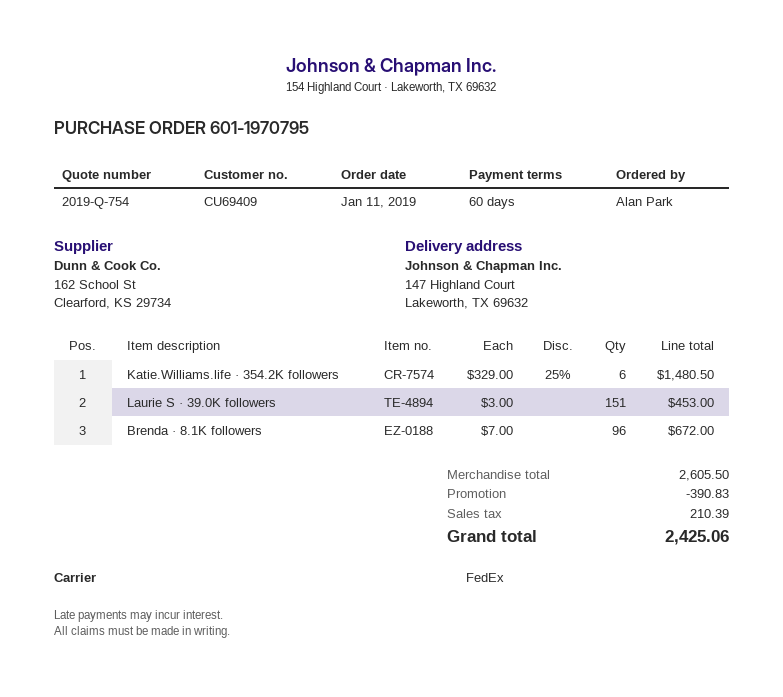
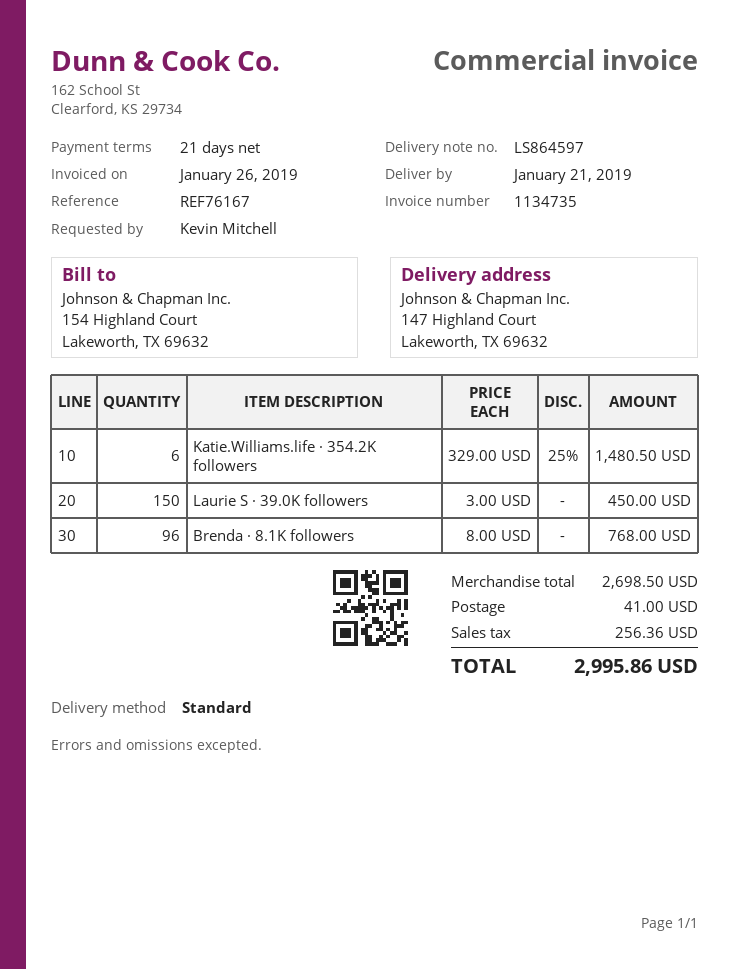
payment terms: 60 days -> 21 days
ordered by: Alan Park -> Kevin Mitchell
shipping method: FedEx -> standard
Laurie S · 39.0K followers: 151 x 3.00 = 453.00 -> 150 x 3.00 = 450.00
Brenda · 8.1K followers: 96 x 7.00 = 672.00 -> 96 x 8.00 = 768.00
subtotal: 2605.50 -> 2698.50
discount: 390.83 -> none
shipping: none -> 41.00
tax: 210.39 -> 256.36
total: 2425.06 -> 2995.86

